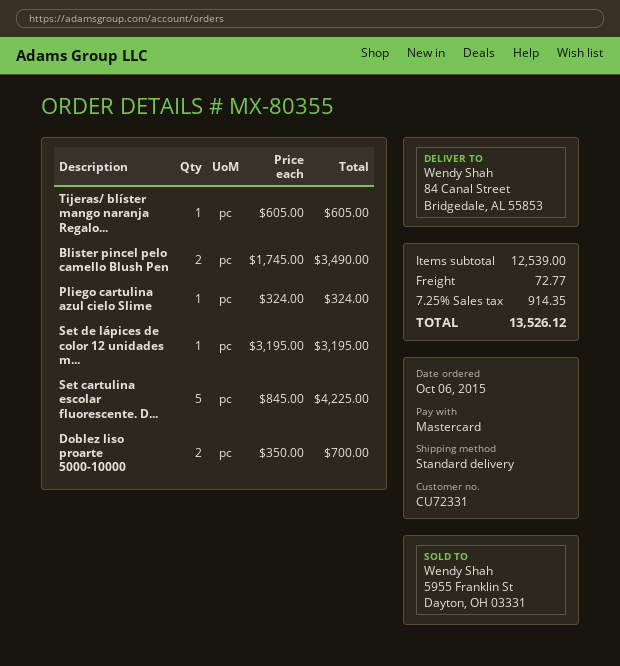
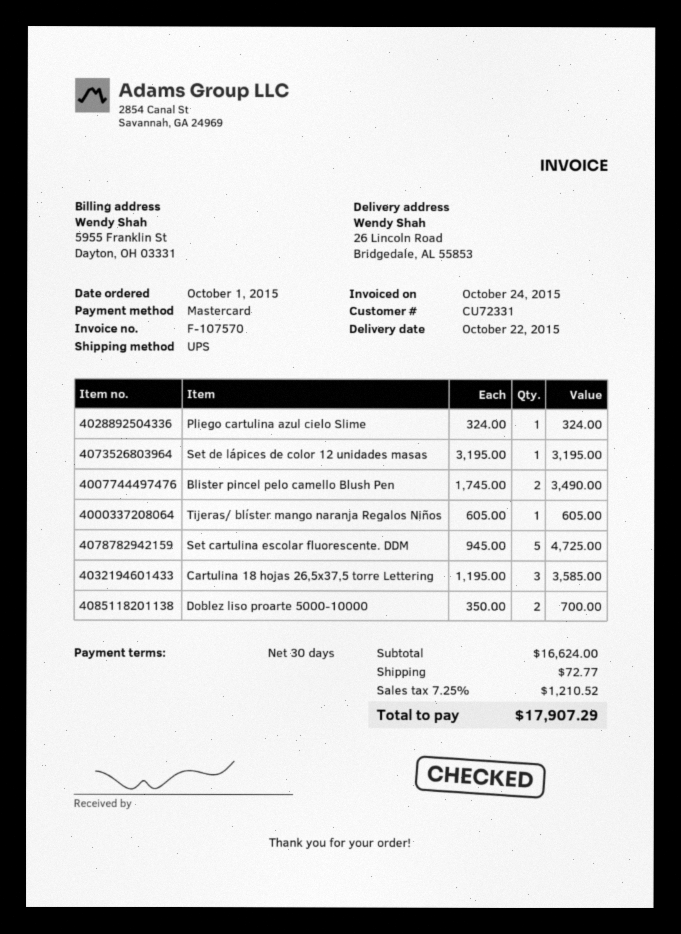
order date: 2015-10-06 -> 2015-10-01
shipping method: standard -> UPS
ship to: 84 Canal Street, Bridgedale, AL 55853 -> 26 Lincoln Road, Bridgedale, AL 55853
Set cartulina escolar fluorescente. D...: 5 x 845.00 = 4225.00 -> 5 x 945.00 = 4725.00
Cartulina 18 hojas 26,5x37,5 torre Lettering: none -> 3 x 1195.00 = 3585.00
subtotal: 12539.00 -> 16624.00
tax: 7.25% = 914.35 -> 7.25% = 1210.52
total: 13526.12 -> 17907.29

